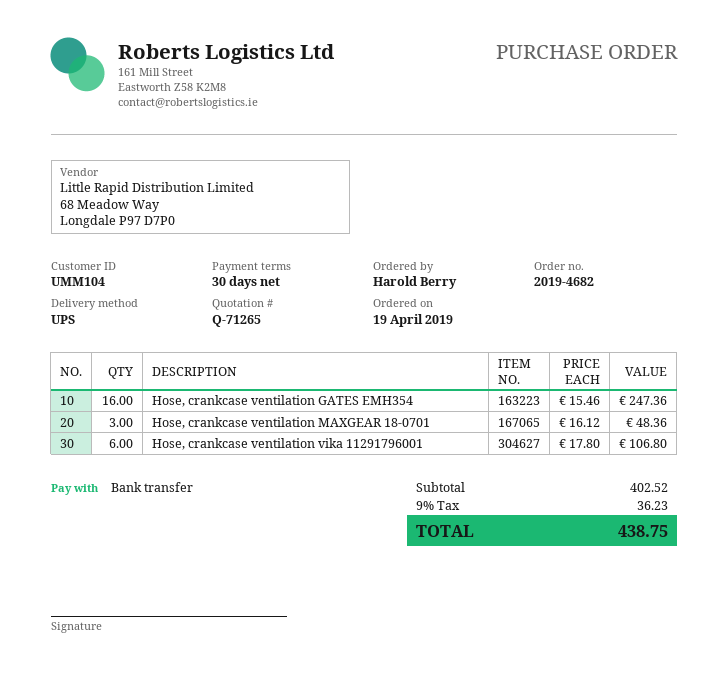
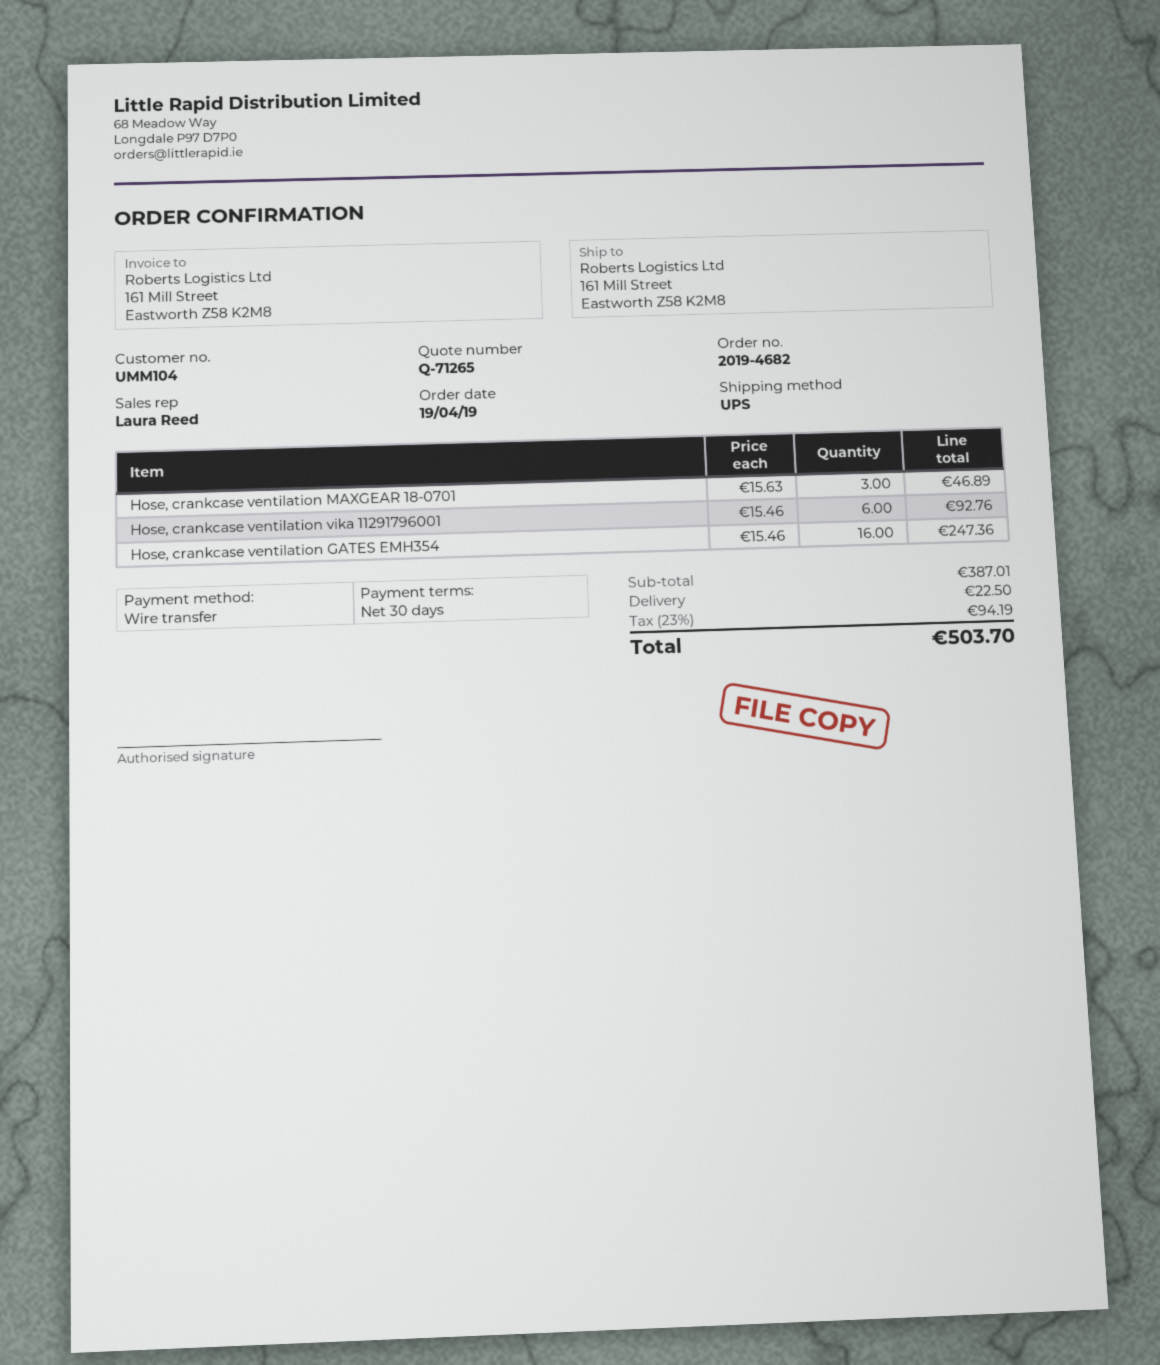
Hose, crankcase ventilation MAXGEAR 18-0701: 3 x 16.12 = 48.36 -> 3 x 15.63 = 46.89
Hose, crankcase ventilation vika 11291796001: 6 x 17.80 = 106.80 -> 6 x 15.46 = 92.76
subtotal: 402.52 -> 387.01
shipping: none -> 22.50
tax: 9% = 36.23 -> 23% = 94.19
total: 438.75 -> 503.70

